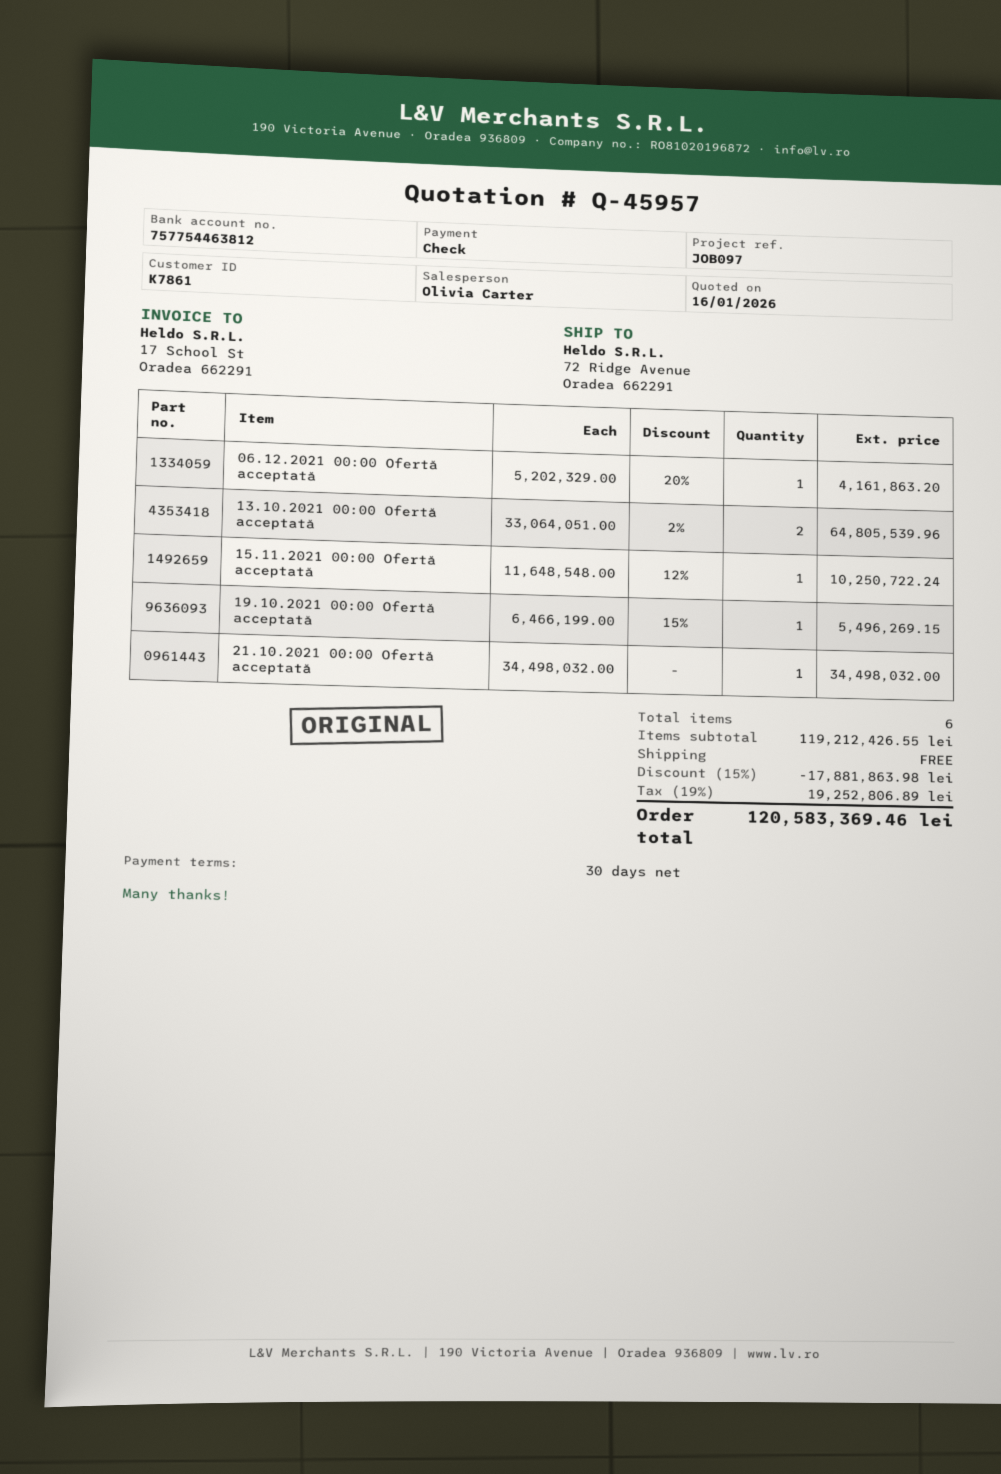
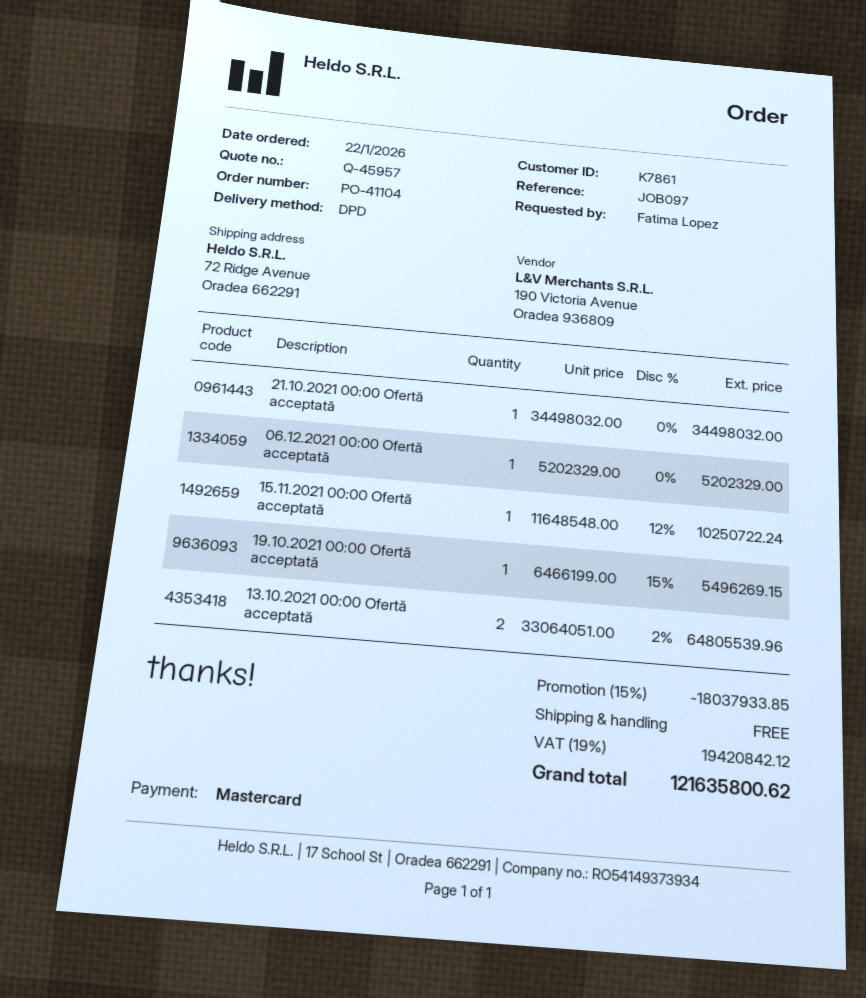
payment method: cheque -> Mastercard
06.12.2021 00:00 Ofertă acceptată: 1 x 5202329.00 - 20% = 4161863.20 -> 1 x 5202329.00 = 5202329.00
discount: 15% = 17881863.98 -> 15% = 18037933.85
tax: 19% = 19252806.89 -> 19% = 19420842.12
total: 120583369.46 -> 121635800.62

